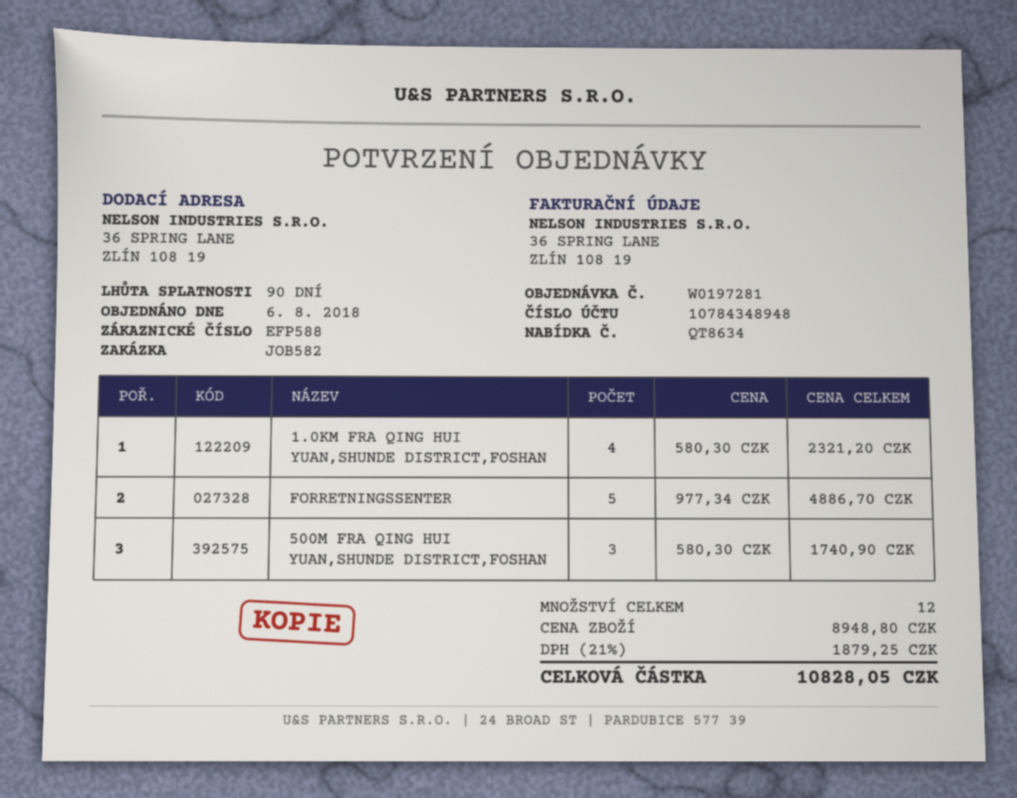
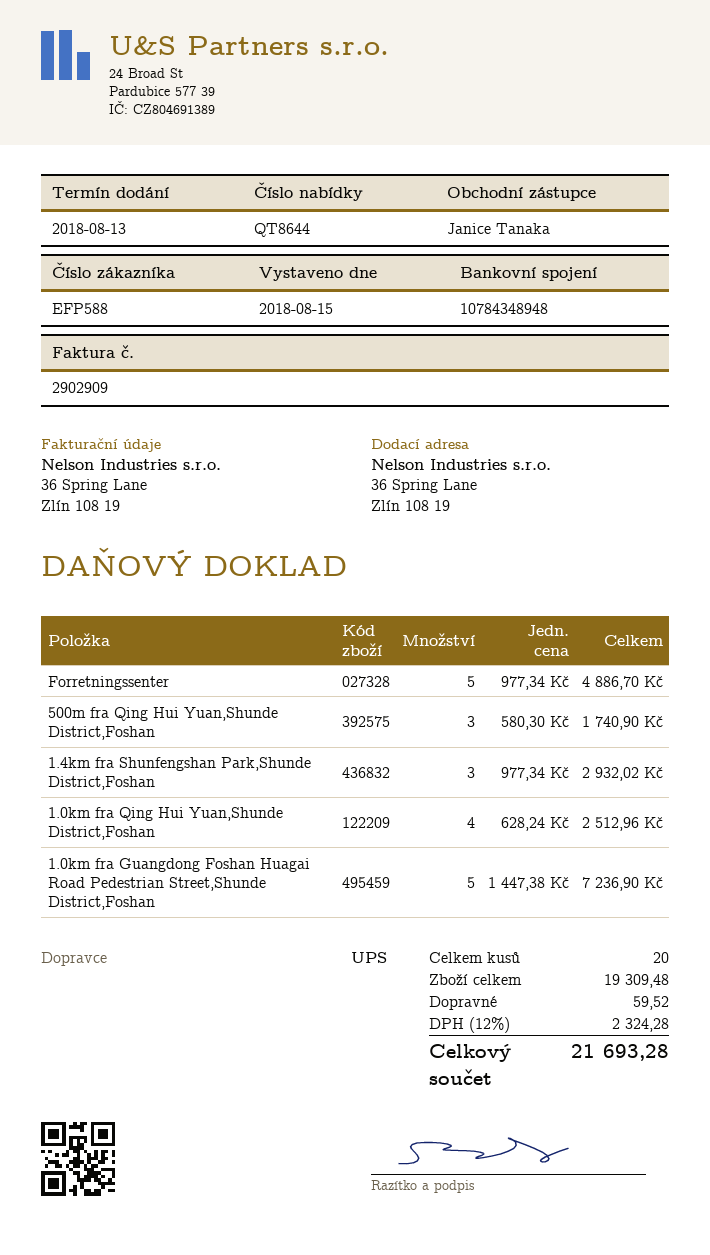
quote number: QT8634 -> QT8644
1.0KM FRA QING HUI YUAN,SHUNDE DISTRICT,FOSHAN: 4 x 580.30 = 2321.20 -> 4 x 628.24 = 2512.96
1.4km fra Shunfengshan Park,Shunde District,Foshan: none -> 3 x 977.34 = 2932.02
1.0km fra Guangdong Foshan Huagai Road Pedestrian Street,Shunde District,Foshan: none -> 5 x 1447.38 = 7236.90
total quantity: 12 -> 20
subtotal: 8948.80 -> 19309.48
shipping: none -> 59.52
tax: 21% = 1879.25 -> 12% = 2324.28
total: 10828.05 -> 21693.28

